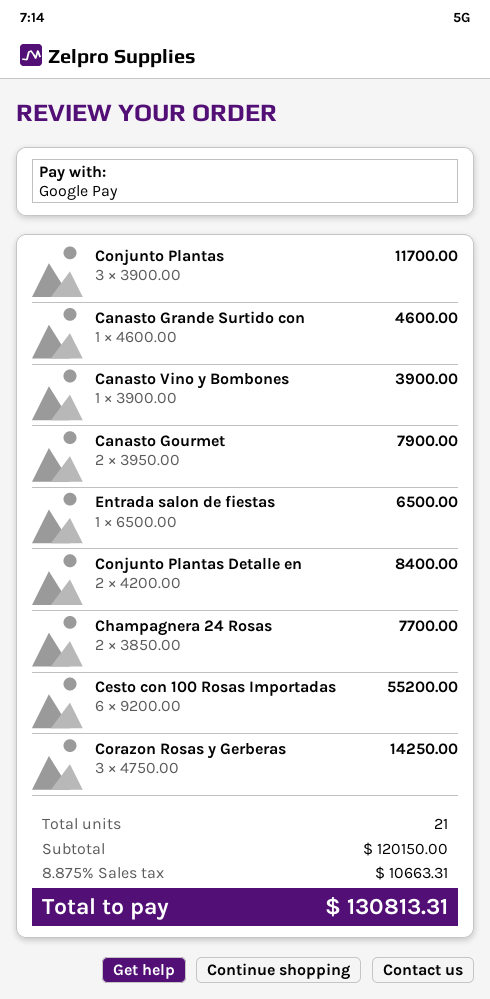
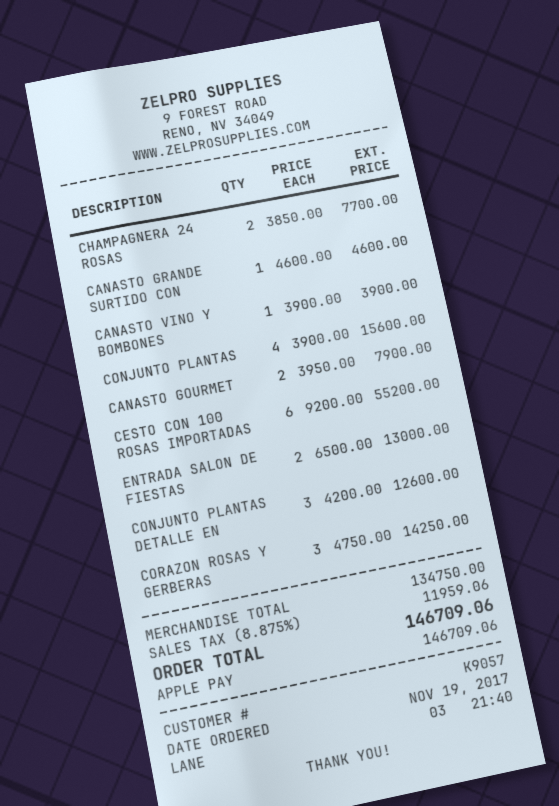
payment method: Google Pay -> Apple Pay
Conjunto Plantas: 3 x 3900.00 = 11700.00 -> 4 x 3900.00 = 15600.00
Entrada salon de fiestas: 1 x 6500.00 = 6500.00 -> 2 x 6500.00 = 13000.00
Conjunto Plantas Detalle en: 2 x 4200.00 = 8400.00 -> 3 x 4200.00 = 12600.00
subtotal: 120150.00 -> 134750.00
tax: 8.875% = 10663.31 -> 8.875% = 11959.06
total: 130813.31 -> 146709.06

